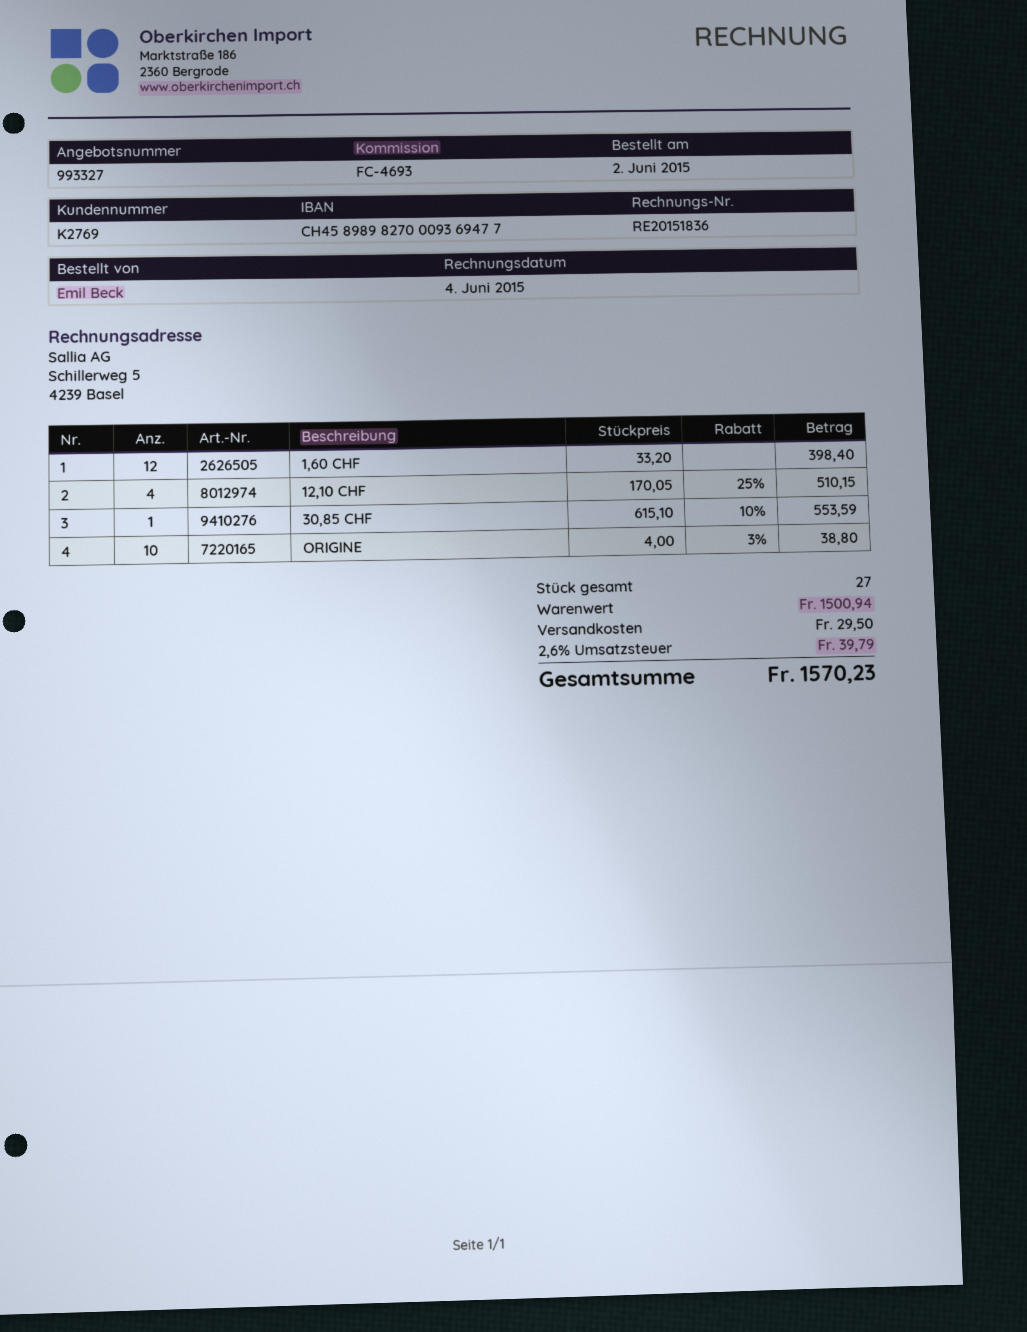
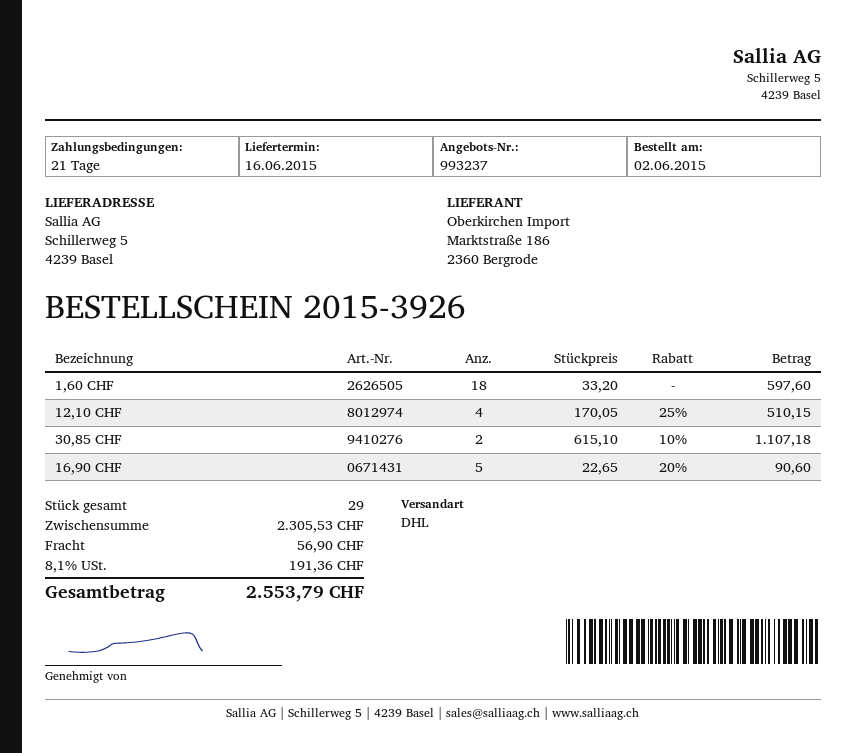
quote number: 993327 -> 993237
1,60 CHF: 12 x 33.20 = 398.40 -> 18 x 33.20 = 597.60
30,85 CHF: 1 x 615.10 - 10% = 553.59 -> 2 x 615.10 - 10% = 1107.18
ORIGINE: 10 x 4.00 - 3% = 38.80 -> none
16,90 CHF: none -> 5 x 22.65 - 20% = 90.60
total quantity: 27 -> 29
subtotal: 1500.94 -> 2305.53
shipping: 29.50 -> 56.90
tax: 2.6% = 39.79 -> 8.1% = 191.36
total: 1570.23 -> 2553.79

